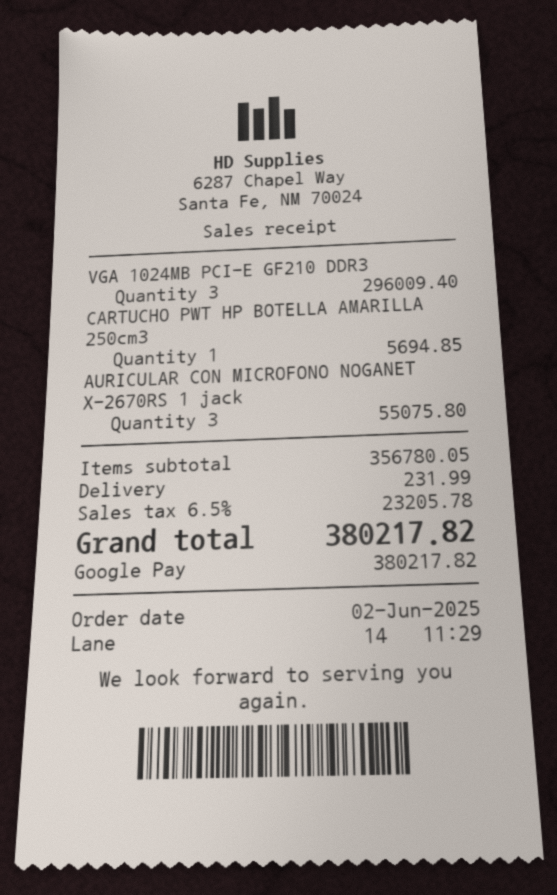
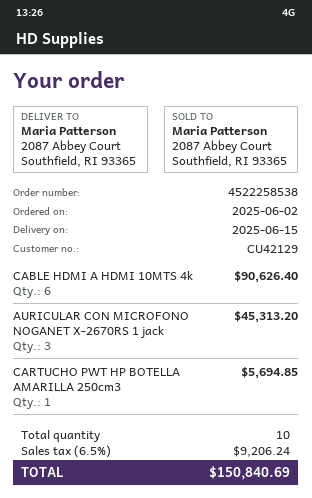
VGA 1024MB PCI-E GF210 DDR3: 3 for 296009.40 -> none
AURICULAR CON MICROFONO NOGANET X-2670RS 1 jack: 3 for 55075.80 -> 3 for 45313.20
CABLE HDMI A HDMI 10MTS 4k: none -> 6 for 90626.40
shipping: 231.99 -> none
tax: 6.5% = 23205.78 -> 6.5% = 9206.24
total: 380217.82 -> 150840.69

